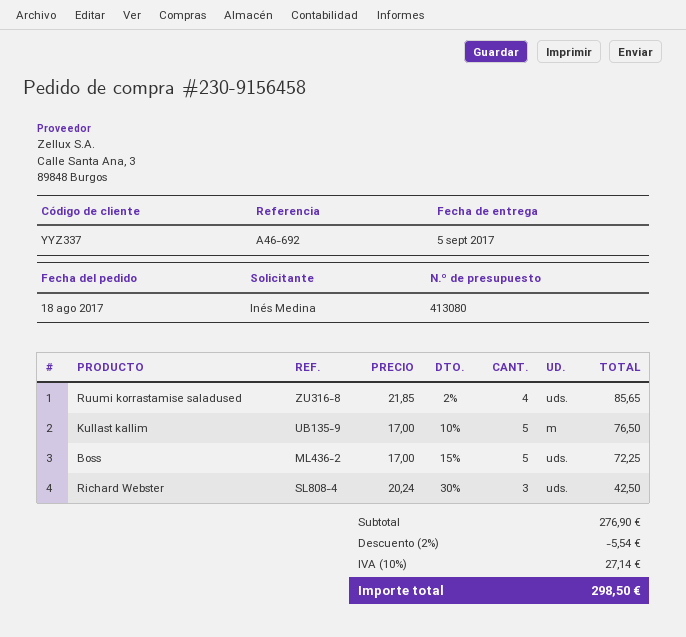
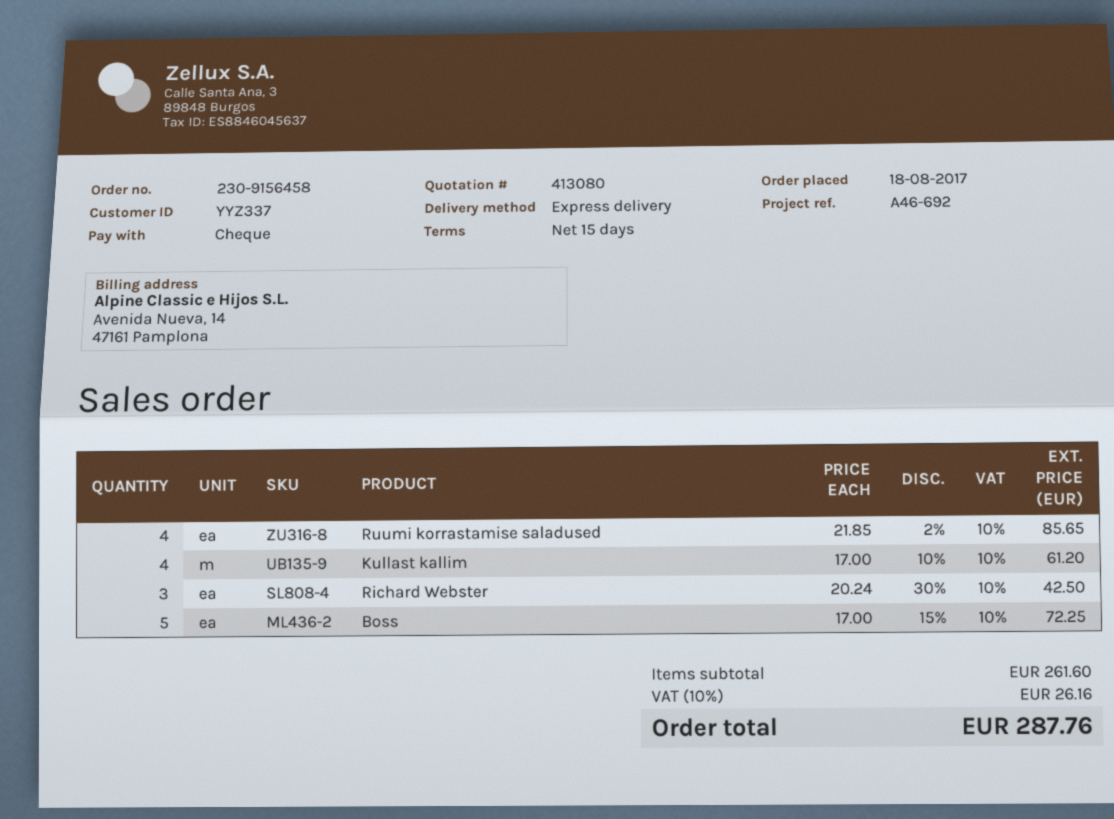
Kullast kallim: 5 x 17.00 - 10% = 76.50 -> 4 x 17.00 - 10% = 61.20
subtotal: 276.90 -> 261.60
discount: 2% = 5.54 -> none
tax: 10% = 27.14 -> 10% = 26.16
total: 298.50 -> 287.76

